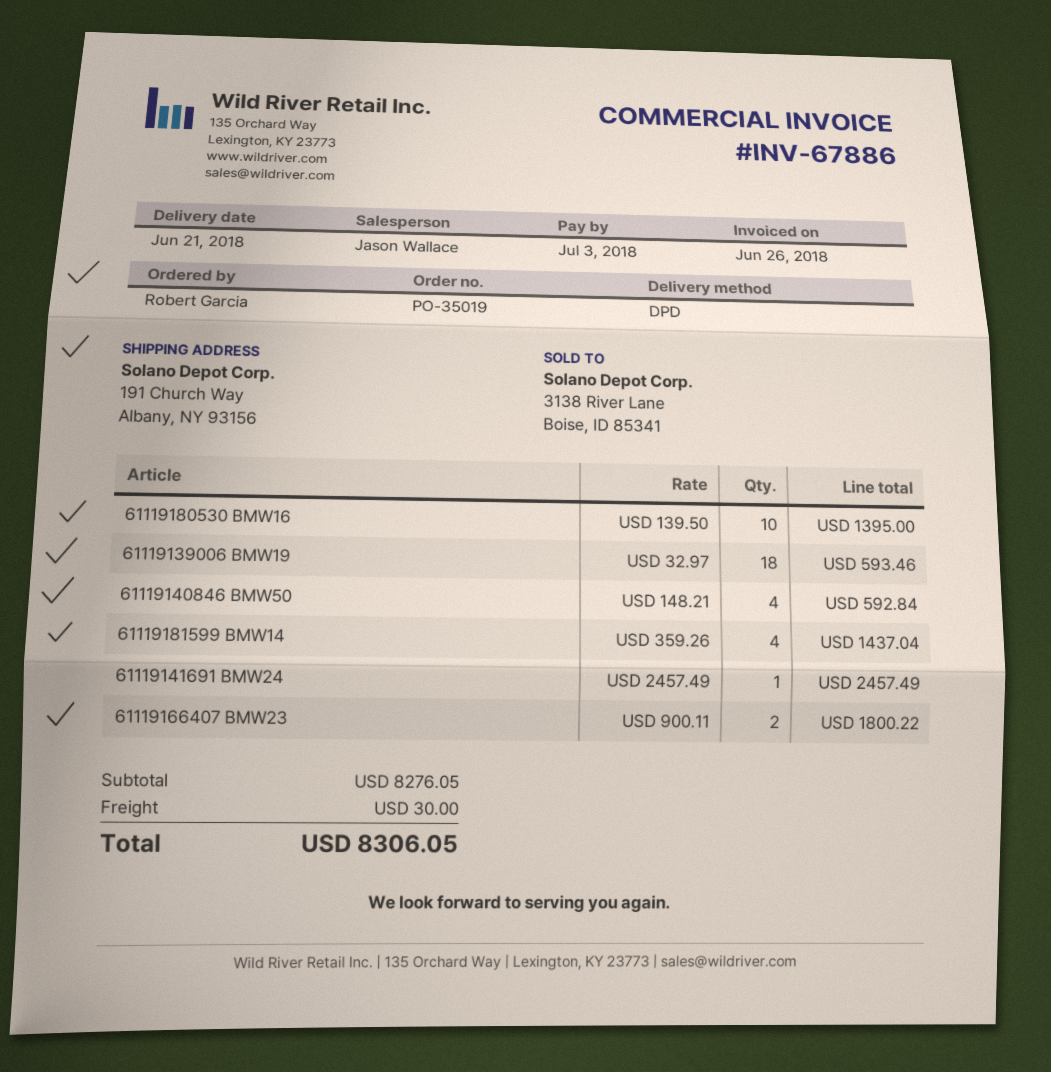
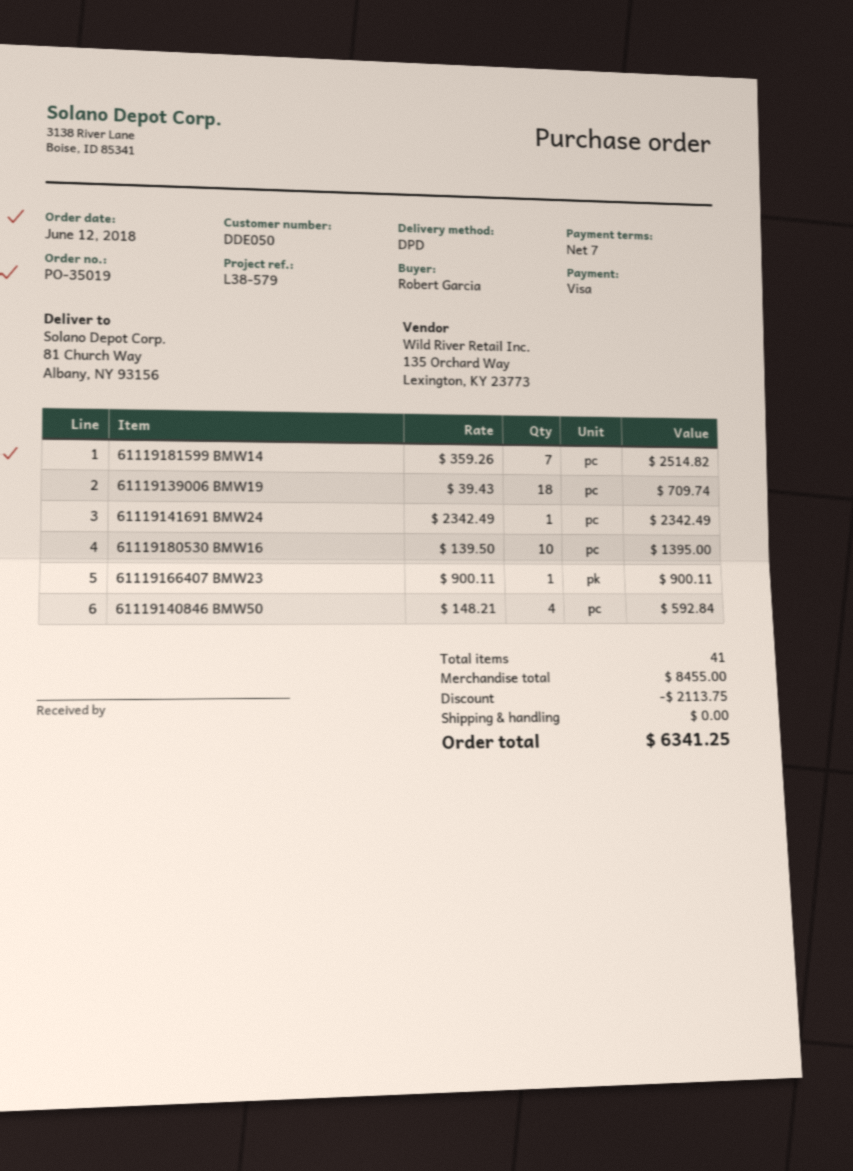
ship to: 191 Church Way, Albany, NY 93156 -> 81 Church Way, Albany, NY 93156
61119139006 BMW19: 18 x 32.97 = 593.46 -> 18 x 39.43 = 709.74
61119181599 BMW14: 4 x 359.26 = 1437.04 -> 7 x 359.26 = 2514.82
61119141691 BMW24: 1 x 2457.49 = 2457.49 -> 1 x 2342.49 = 2342.49
61119166407 BMW23: 2 x 900.11 = 1800.22 -> 1 x 900.11 = 900.11
subtotal: 8276.05 -> 8455.00
discount: none -> 2113.75
shipping: 30.00 -> 0.00
total: 8306.05 -> 6341.25

